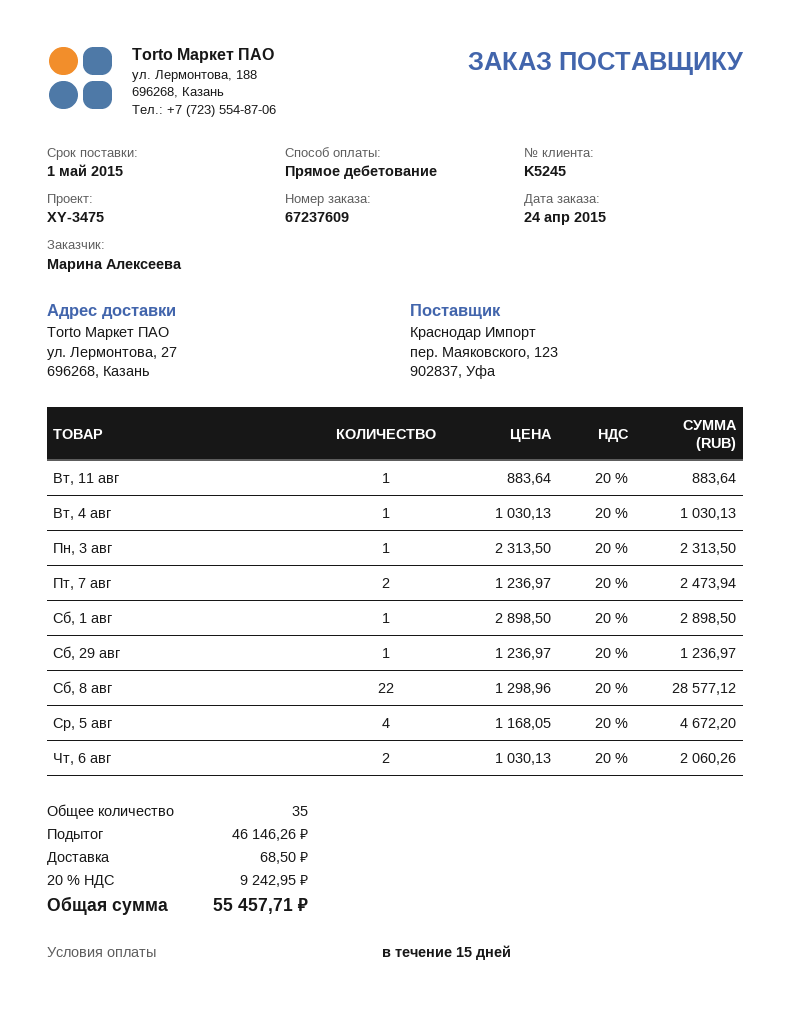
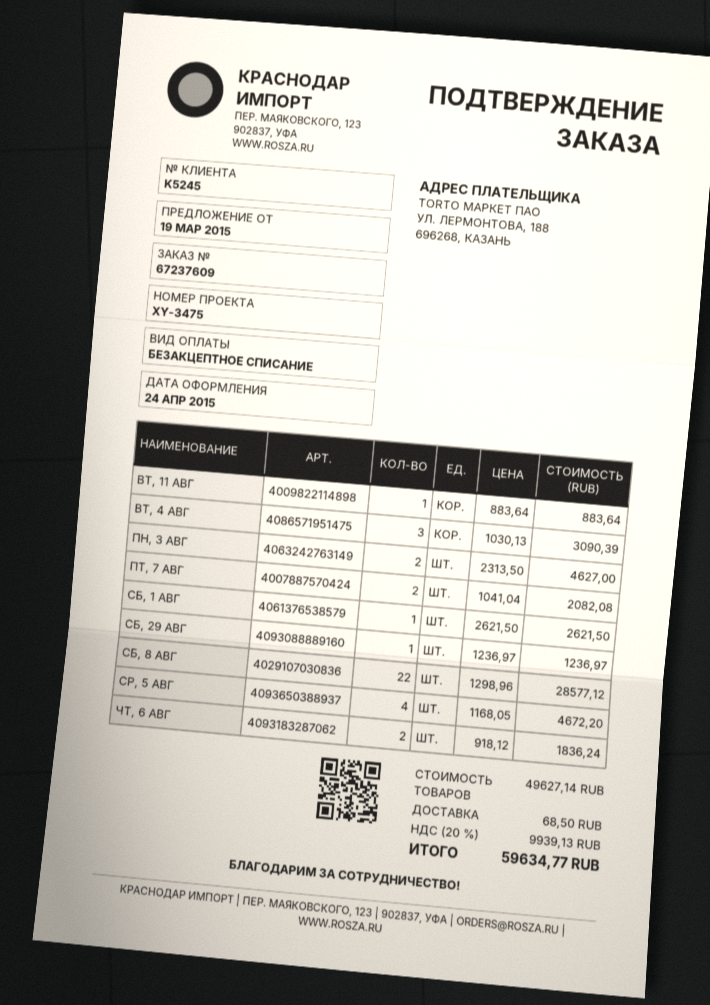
Вт, 4 авг: 1 x 1030.13 = 1030.13 -> 3 x 1030.13 = 3090.39
Пн, 3 авг: 1 x 2313.50 = 2313.50 -> 2 x 2313.50 = 4627.00
Пт, 7 авг: 2 x 1236.97 = 2473.94 -> 2 x 1041.04 = 2082.08
Сб, 1 авг: 1 x 2898.50 = 2898.50 -> 1 x 2621.50 = 2621.50
Чт, 6 авг: 2 x 1030.13 = 2060.26 -> 2 x 918.12 = 1836.24
subtotal: 46146.26 -> 49627.14
tax: 20% = 9242.95 -> 20% = 9939.13
total: 55457.71 -> 59634.77

